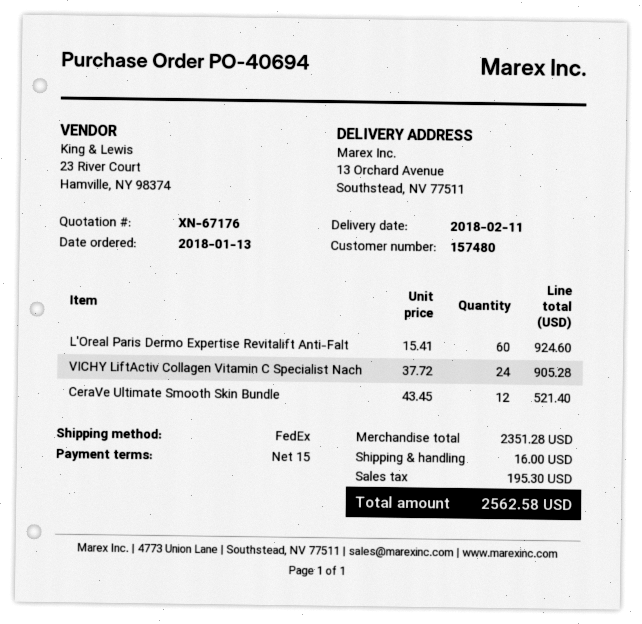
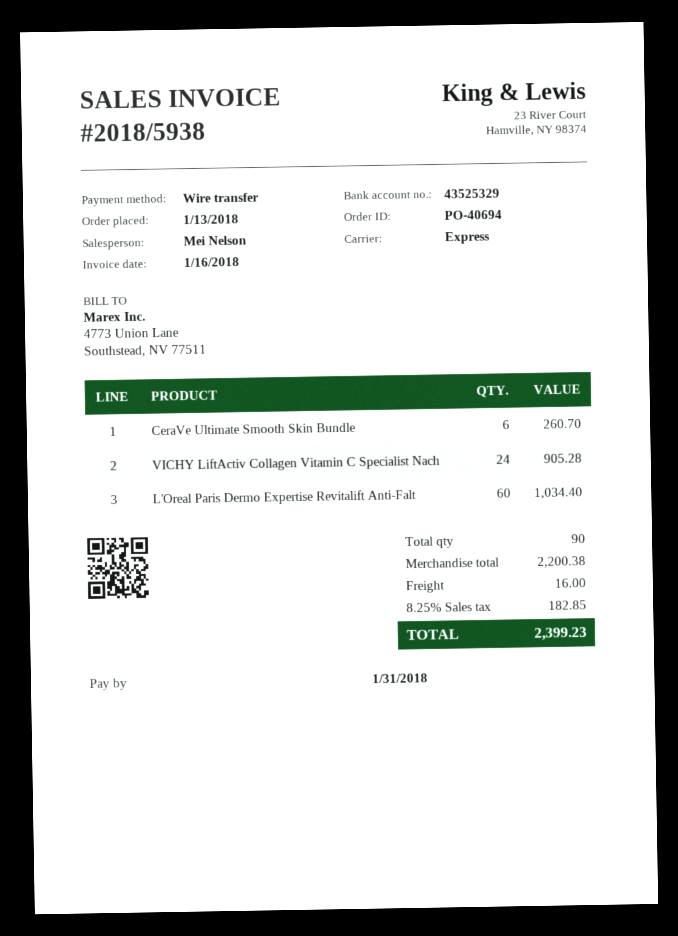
shipping method: FedEx -> express
L'Oreal Paris Dermo Expertise Revitalift Anti-Falt: 60 for 924.60 -> 60 for 1034.40
CeraVe Ultimate Smooth Skin Bundle: 12 for 521.40 -> 6 for 260.70
subtotal: 2351.28 -> 2200.38
tax: 195.30 -> 182.85
total: 2562.58 -> 2399.23

